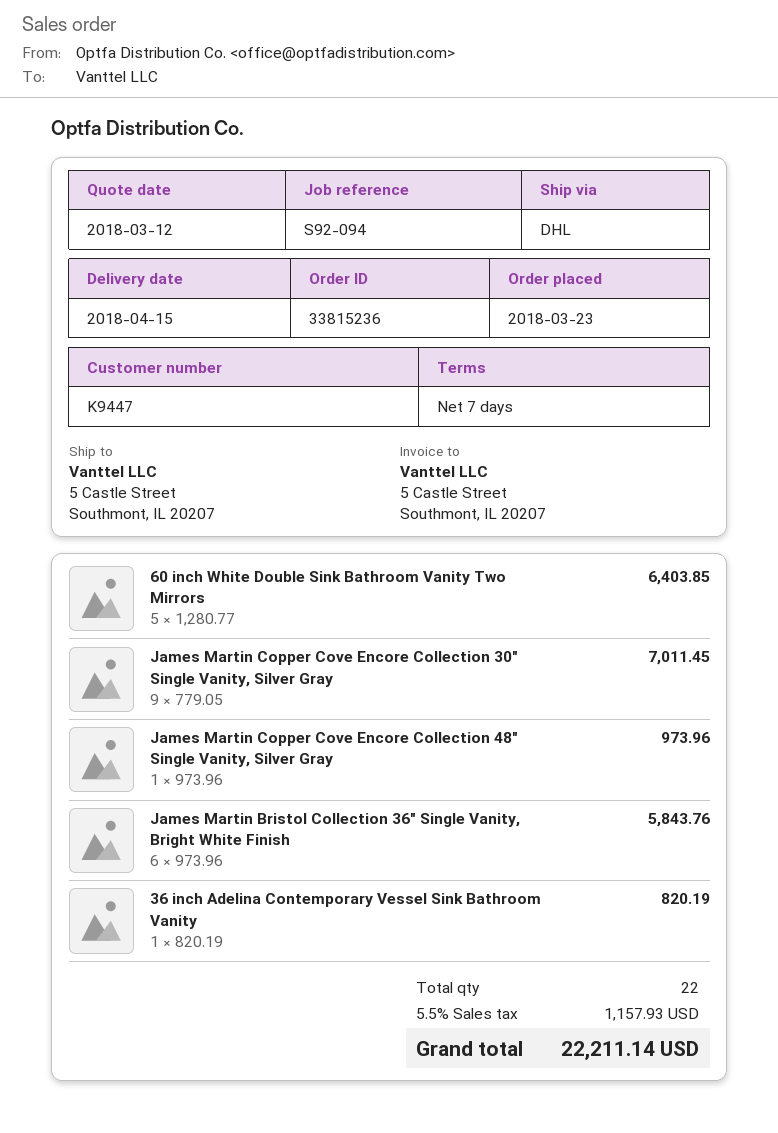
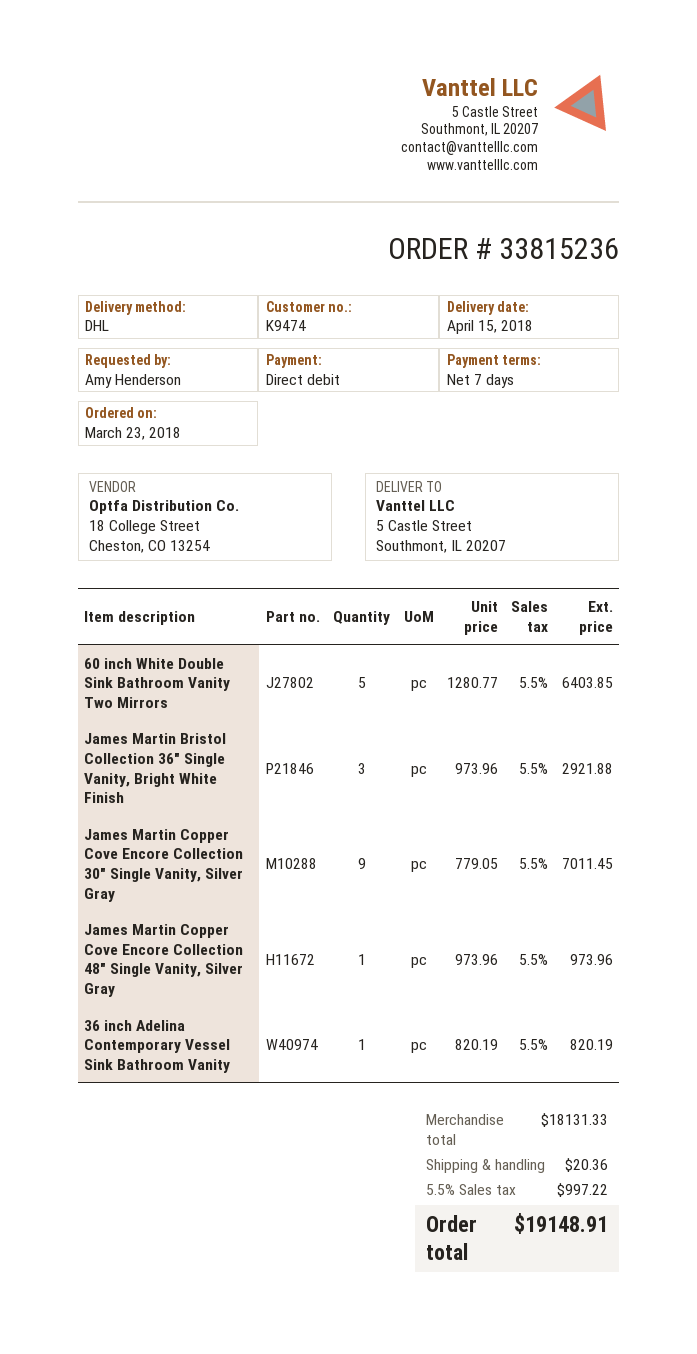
customer number: K9447 -> K9474
James Martin Bristol Collection 36" Single Vanity, Bright White Finish: 6 x 973.96 = 5843.76 -> 3 x 973.96 = 2921.88
shipping: none -> 20.36
tax: 5.5% = 1157.93 -> 5.5% = 997.22
total: 22211.14 -> 19148.91

